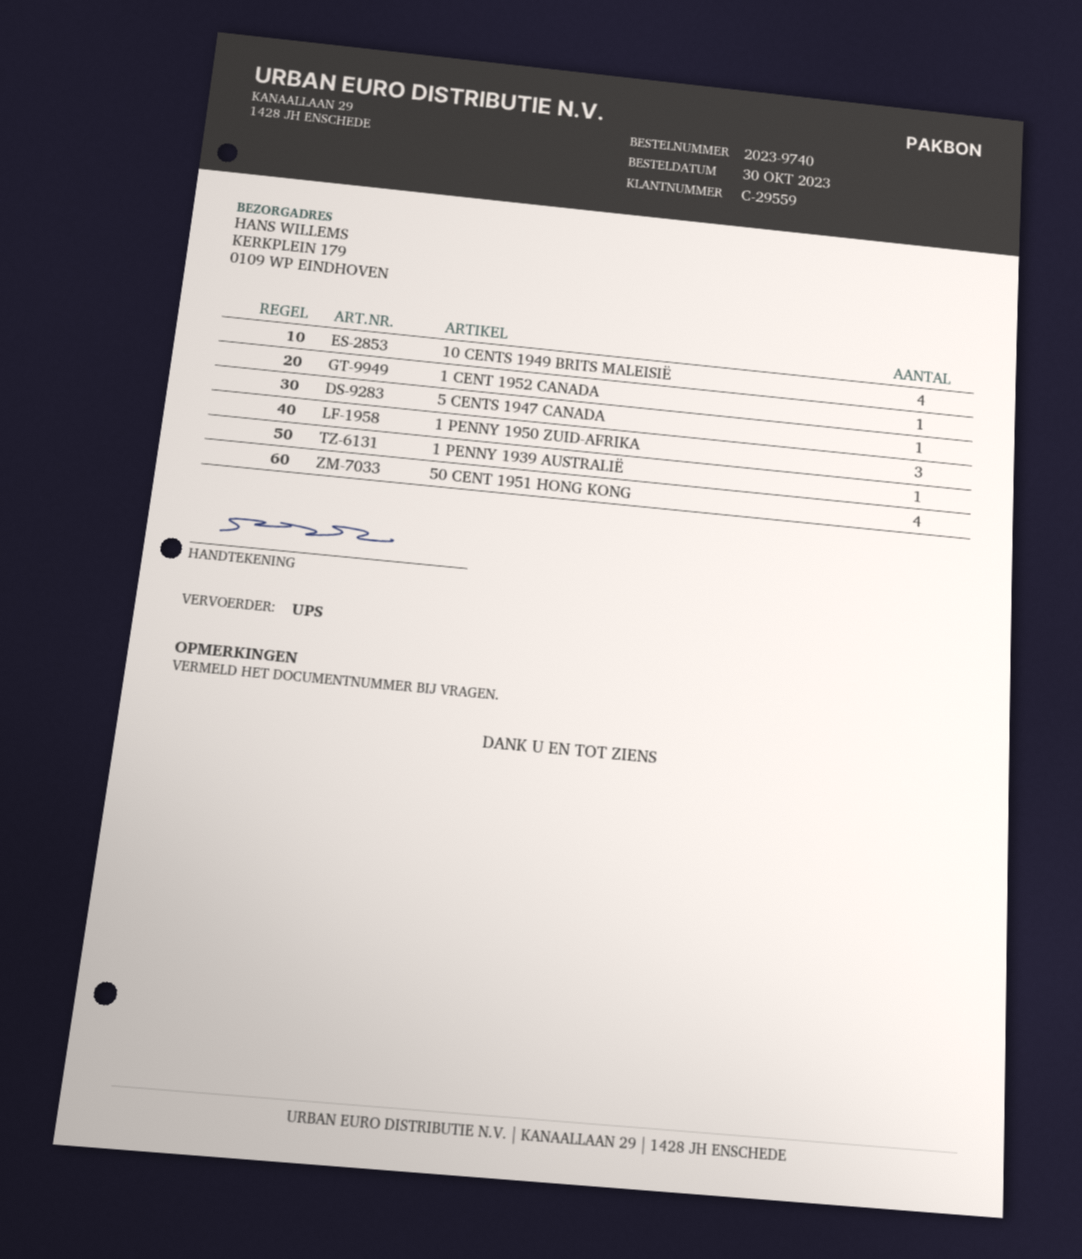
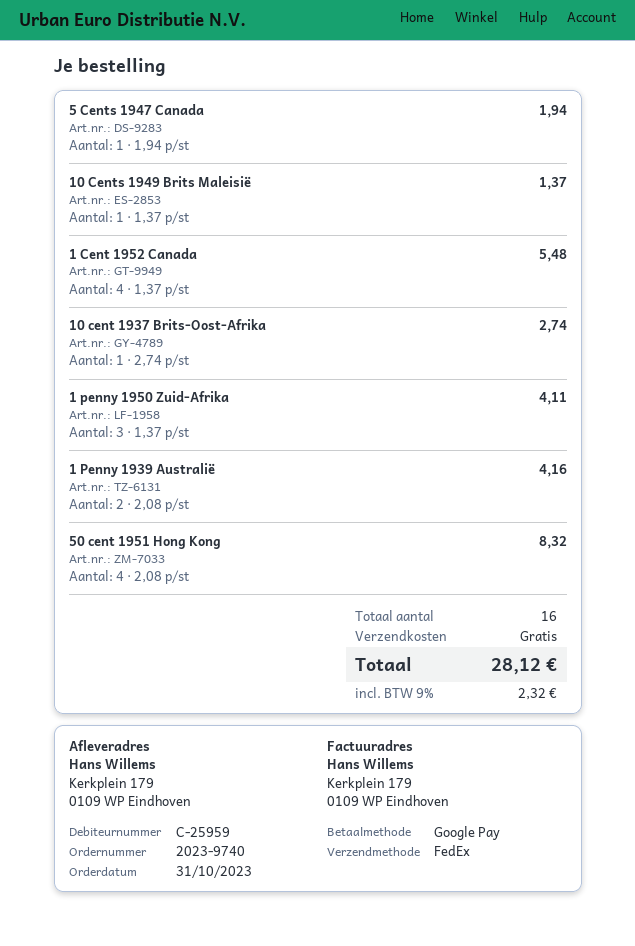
order date: 2023-10-30 -> 2023-10-31
customer number: C-29559 -> C-25959
shipping method: UPS -> FedEx
10 CENTS 1949 BRITS MALEISIË: 4 -> 1
1 CENT 1952 CANADA: 1 -> 4
1 PENNY 1939 AUSTRALIË: 1 -> 2
10 cent 1937 Brits-Oost-Afrika: none -> 1

